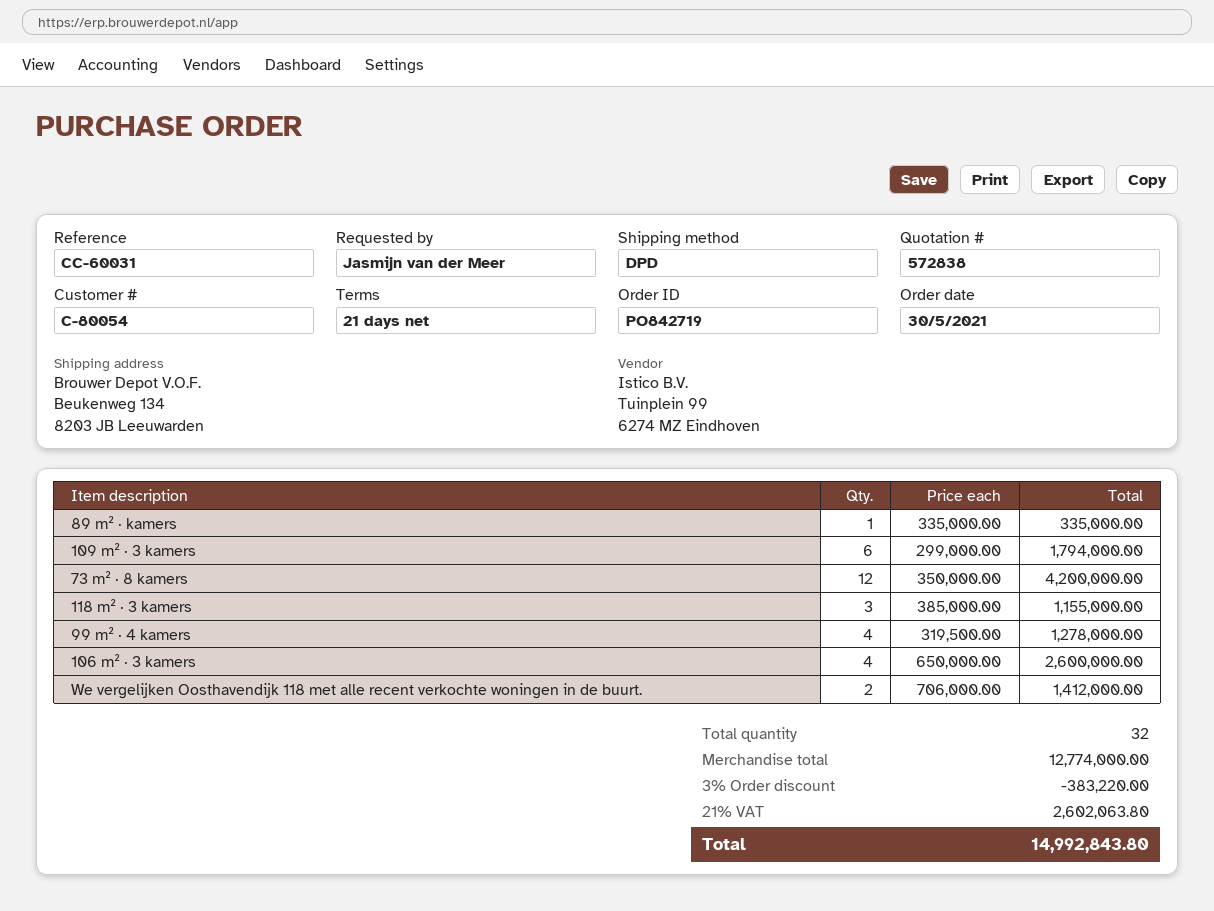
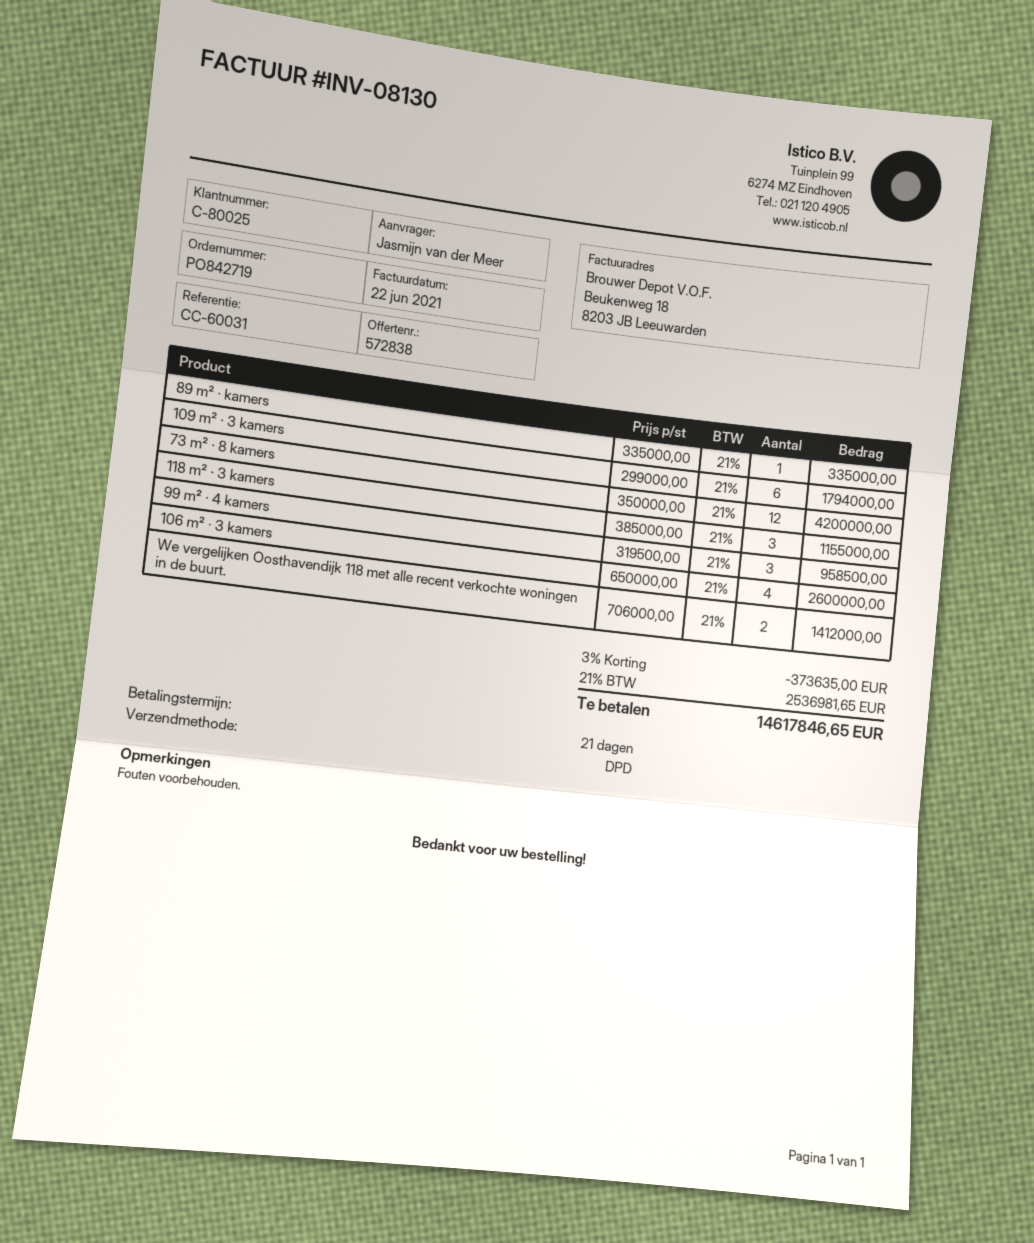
customer number: C-80054 -> C-80025
99 m² · 4 kamers: 4 x 319500.00 = 1278000.00 -> 3 x 319500.00 = 958500.00
discount: 3% = 383220.00 -> 3% = 373635.00
tax: 21% = 2602063.80 -> 21% = 2536981.65
total: 14992843.80 -> 14617846.65

